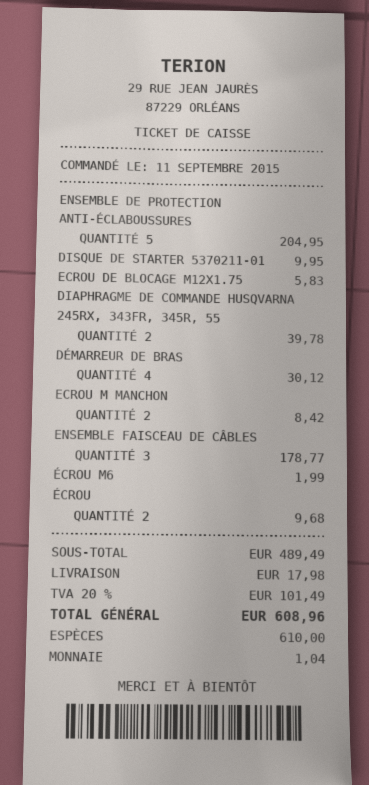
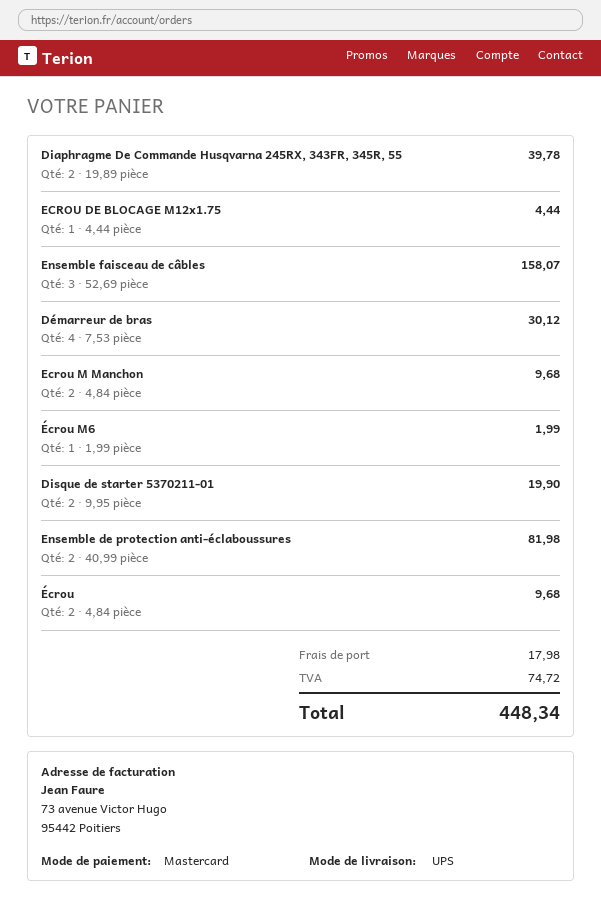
payment method: cash -> Mastercard
ENSEMBLE DE PROTECTION ANTI-ÉCLABOUSSURES: 5 for 204.95 -> 2 for 81.98
DISQUE DE STARTER 5370211-01: 1 for 9.95 -> 2 for 19.90
ECROU DE BLOCAGE M12X1.75: 1 for 5.83 -> 1 for 4.44
ECROU M MANCHON: 2 for 8.42 -> 2 for 9.68
ENSEMBLE FAISCEAU DE CÂBLES: 3 for 178.77 -> 3 for 158.07
tax: 101.49 -> 74.72
total: 608.96 -> 448.34

